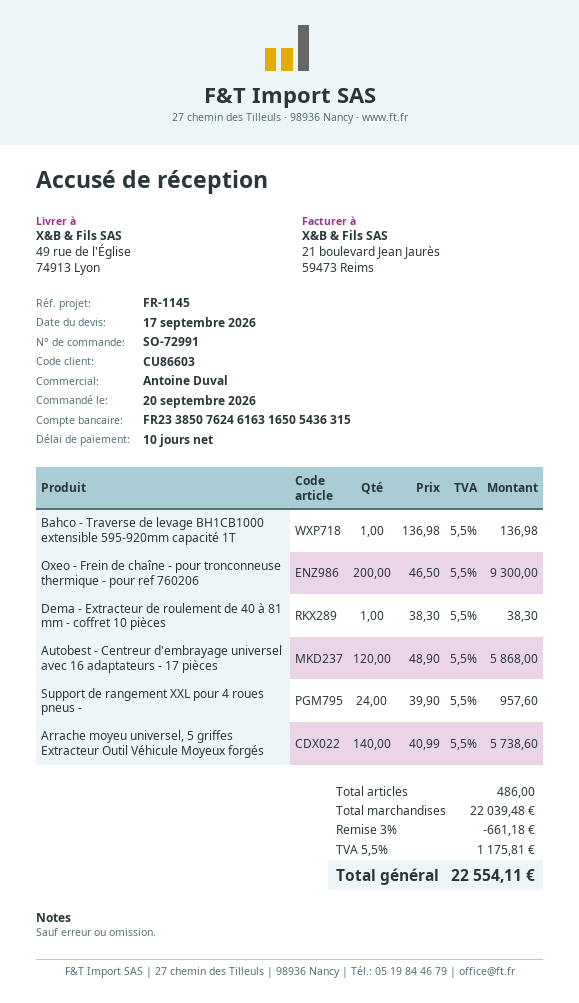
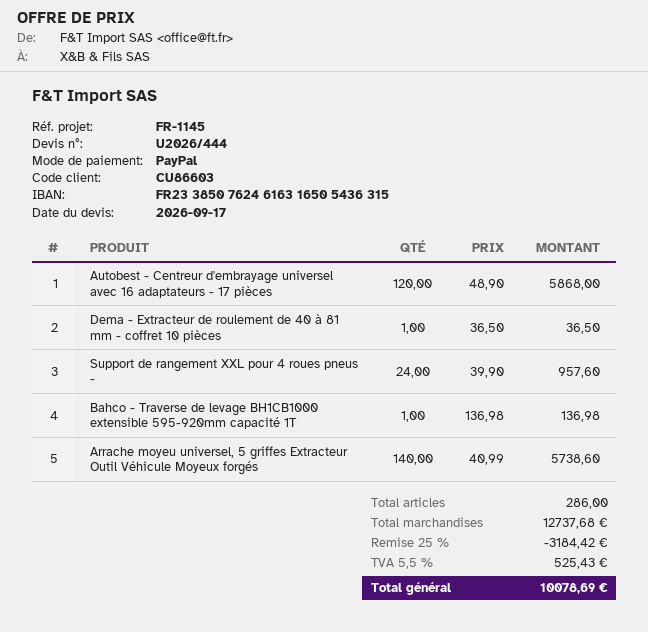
Oxeo - Frein de chaîne - pour tronconneuse thermique - pour ref 760206: 200 x 46.50 = 9300.00 -> none
Dema - Extracteur de roulement de 40 à 81 mm - coffret 10 pièces: 1 x 38.30 = 38.30 -> 1 x 36.50 = 36.50
total quantity: 486 -> 286
subtotal: 22039.48 -> 12737.68
discount: 3% = 661.18 -> 25% = 3184.42
tax: 5.5% = 1175.81 -> 5.5% = 525.43
total: 22554.11 -> 10078.69

